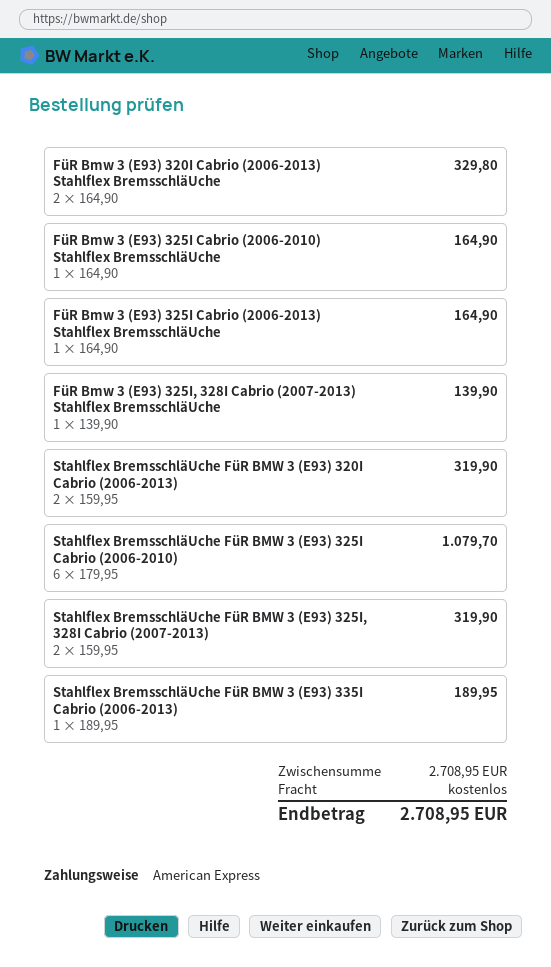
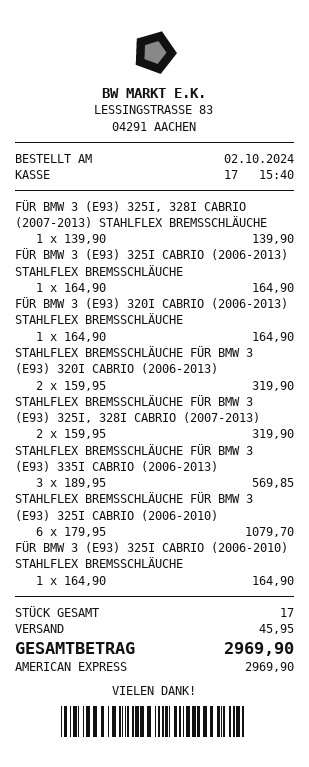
FüR Bmw 3 (E93) 320I Cabrio (2006-2013) Stahlflex BremsschläUche: 2 x 164.90 = 329.80 -> 1 x 164.90 = 164.90
Stahlflex BremsschläUche FüR BMW 3 (E93) 335I Cabrio (2006-2013): 1 x 189.95 = 189.95 -> 3 x 189.95 = 569.85
shipping: 0.00 -> 45.95
total: 2708.95 -> 2969.90

